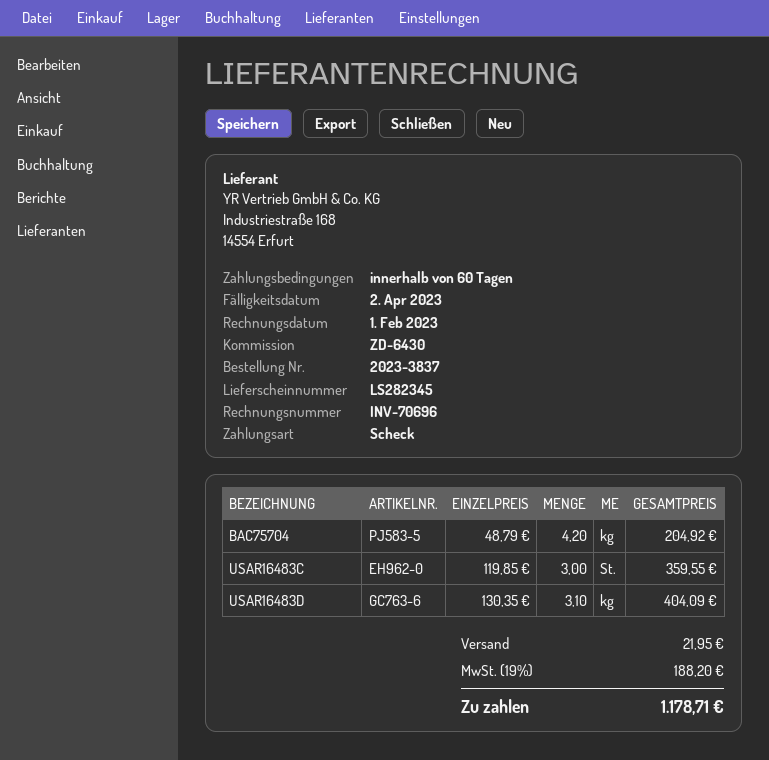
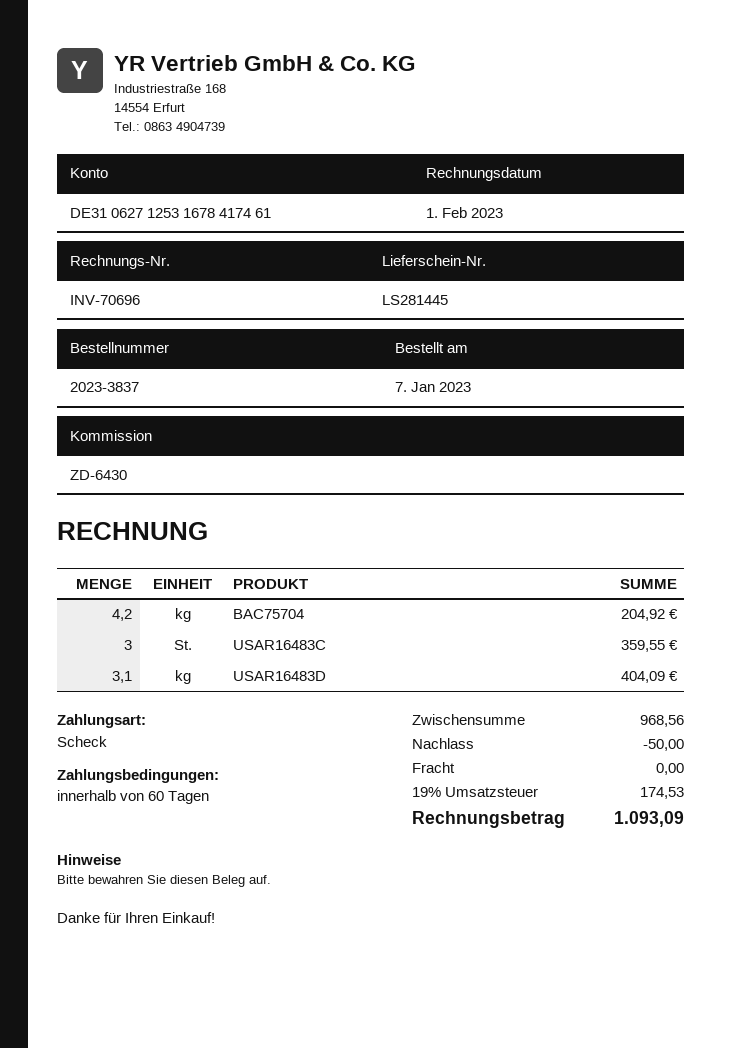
delivery note number: LS282345 -> LS281445
discount: none -> 50.00
shipping: 21.95 -> 0.00
tax: 19% = 188.20 -> 19% = 174.53
total: 1178.71 -> 1093.09

